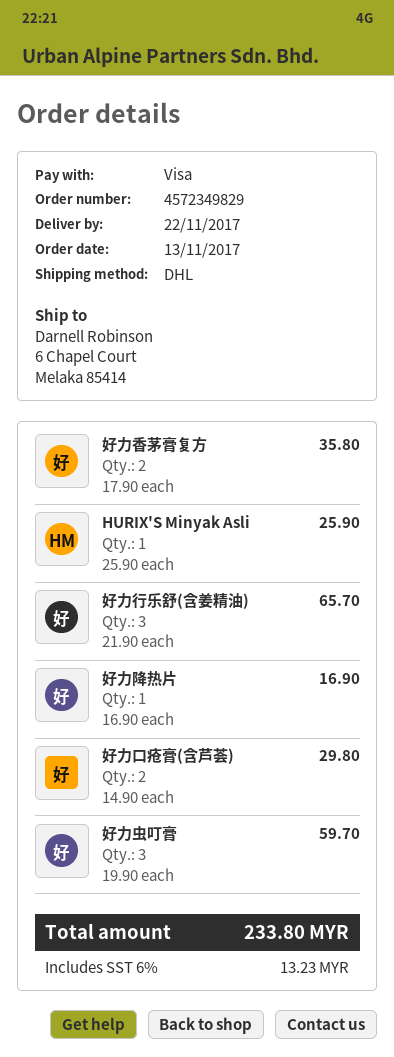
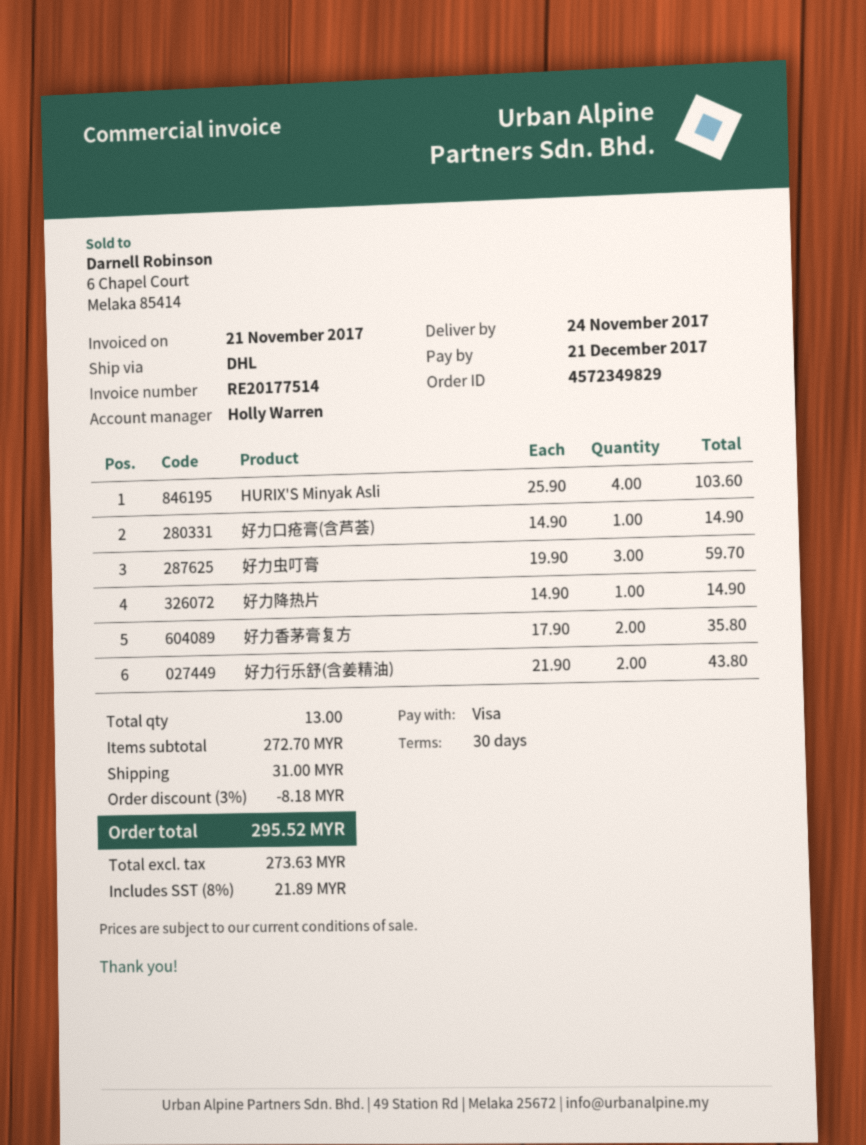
delivery date: 2017-11-22 -> 2017-11-24
HURIX'S Minyak Asli: 1 x 25.90 = 25.90 -> 4 x 25.90 = 103.60
好力行乐舒(含姜精油): 3 x 21.90 = 65.70 -> 2 x 21.90 = 43.80
好力降热片: 1 x 16.90 = 16.90 -> 1 x 14.90 = 14.90
好力口疮膏(含芦荟): 2 x 14.90 = 29.80 -> 1 x 14.90 = 14.90
discount: none -> 3% = 8.18
shipping: none -> 31.00
tax: 6% = 13.23 -> 8% = 21.89
total: 233.80 -> 295.52

